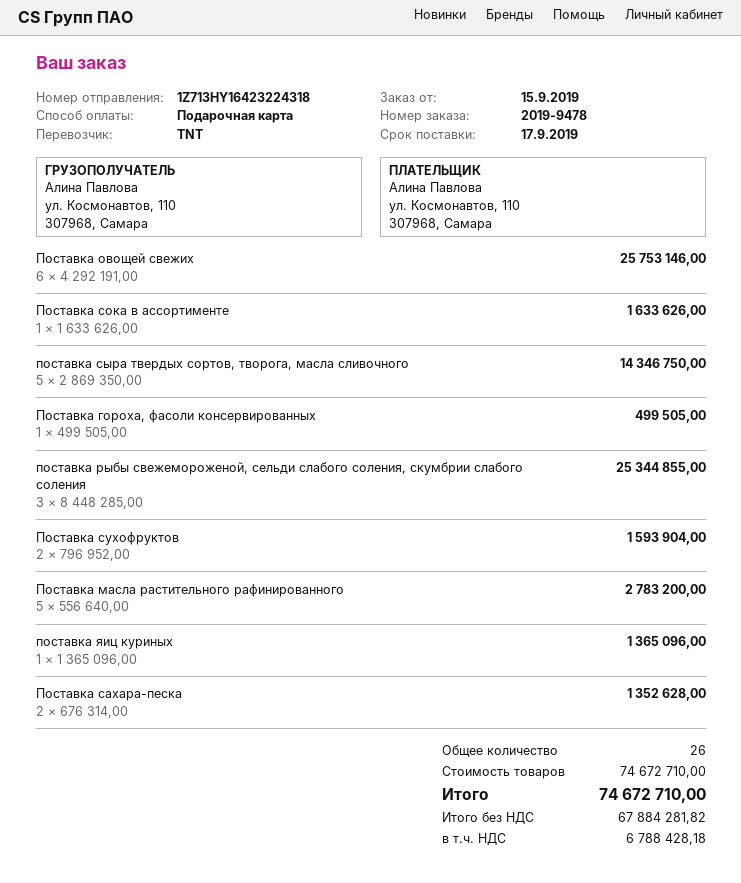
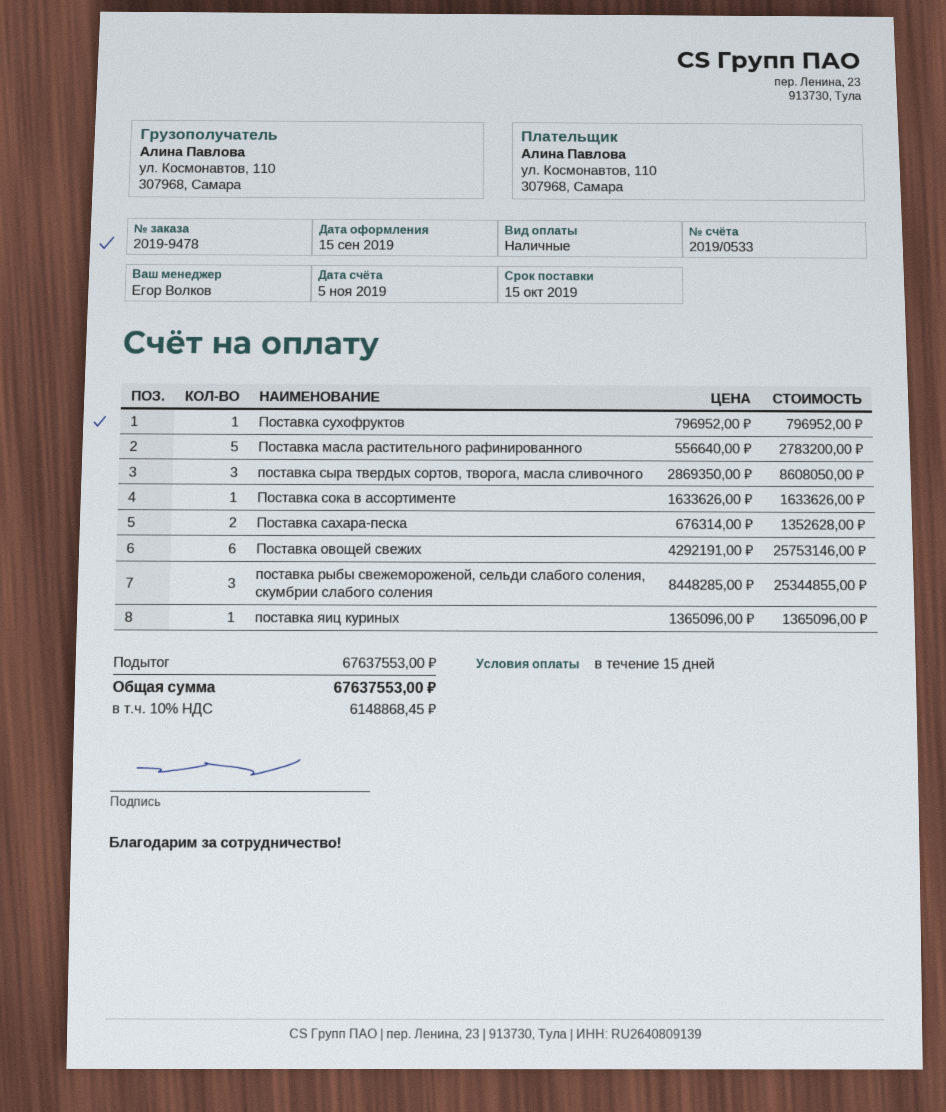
delivery date: 2019-09-17 -> 2019-10-15
payment method: gift card -> cash
поставка сыра твердых сортов, творога, масла сливочного: 5 x 2869350.00 = 14346750.00 -> 3 x 2869350.00 = 8608050.00
Поставка гороха, фасоли консервированных: 1 x 499505.00 = 499505.00 -> none
Поставка сухофруктов: 2 x 796952.00 = 1593904.00 -> 1 x 796952.00 = 796952.00
subtotal: 74672710.00 -> 67637553.00
tax: 6788428.18 -> 6148868.45
total: 74672710.00 -> 67637553.00

